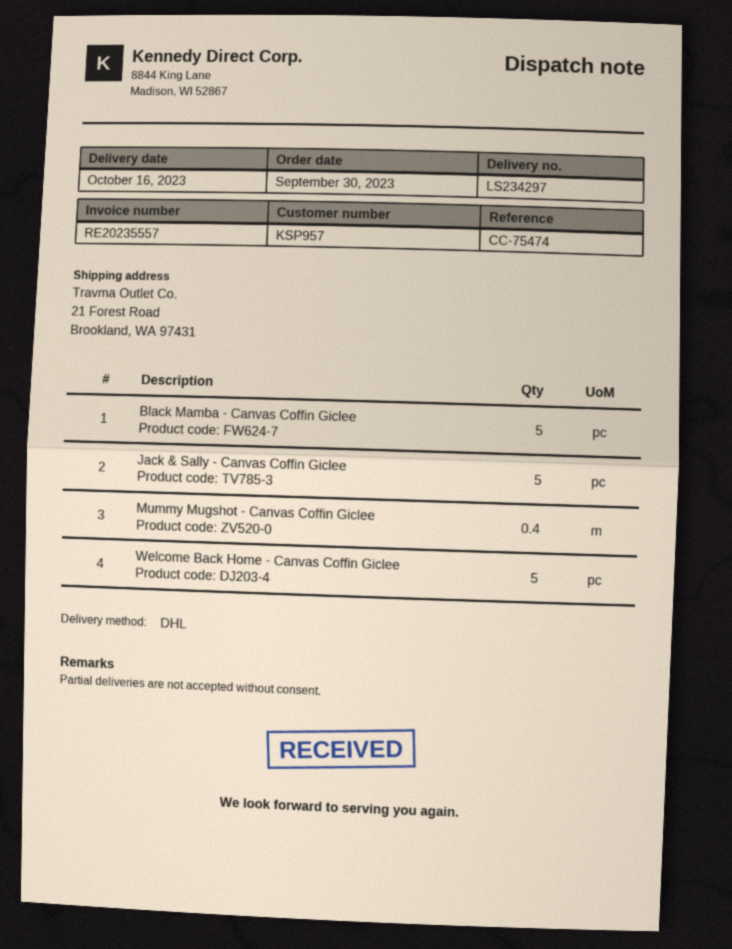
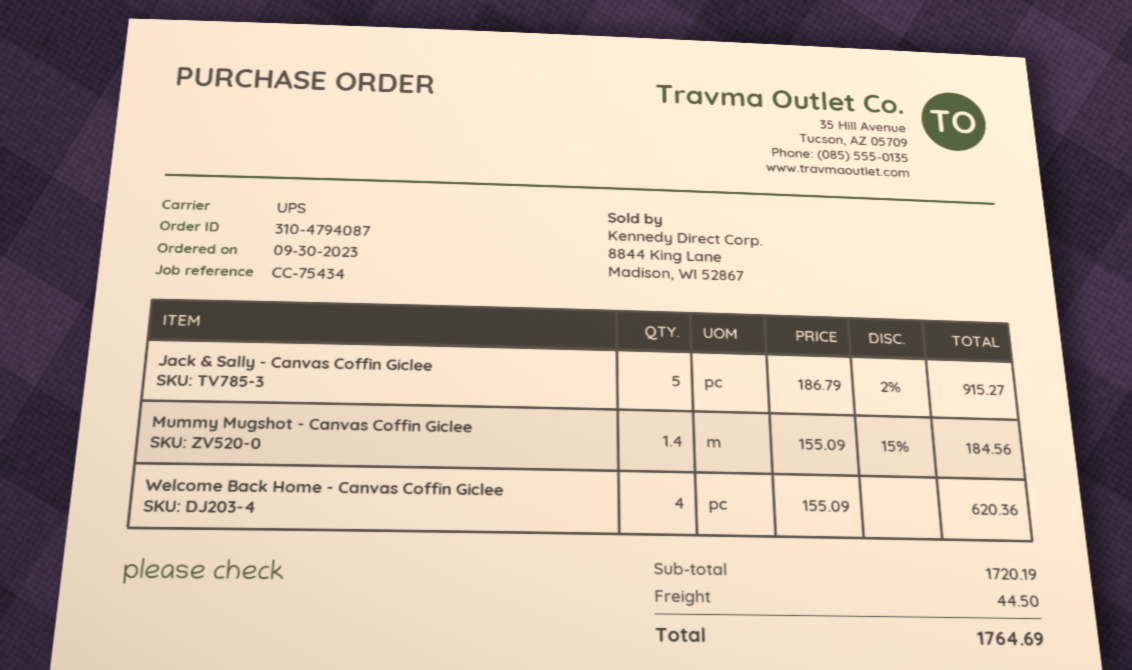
reference: CC-75474 -> CC-75434
shipping method: DHL -> UPS
Black Mamba - Canvas Coffin Giclee: 5 -> none
Mummy Mugshot - Canvas Coffin Giclee: 0.4 -> 1.4
Welcome Back Home - Canvas Coffin Giclee: 5 -> 4

